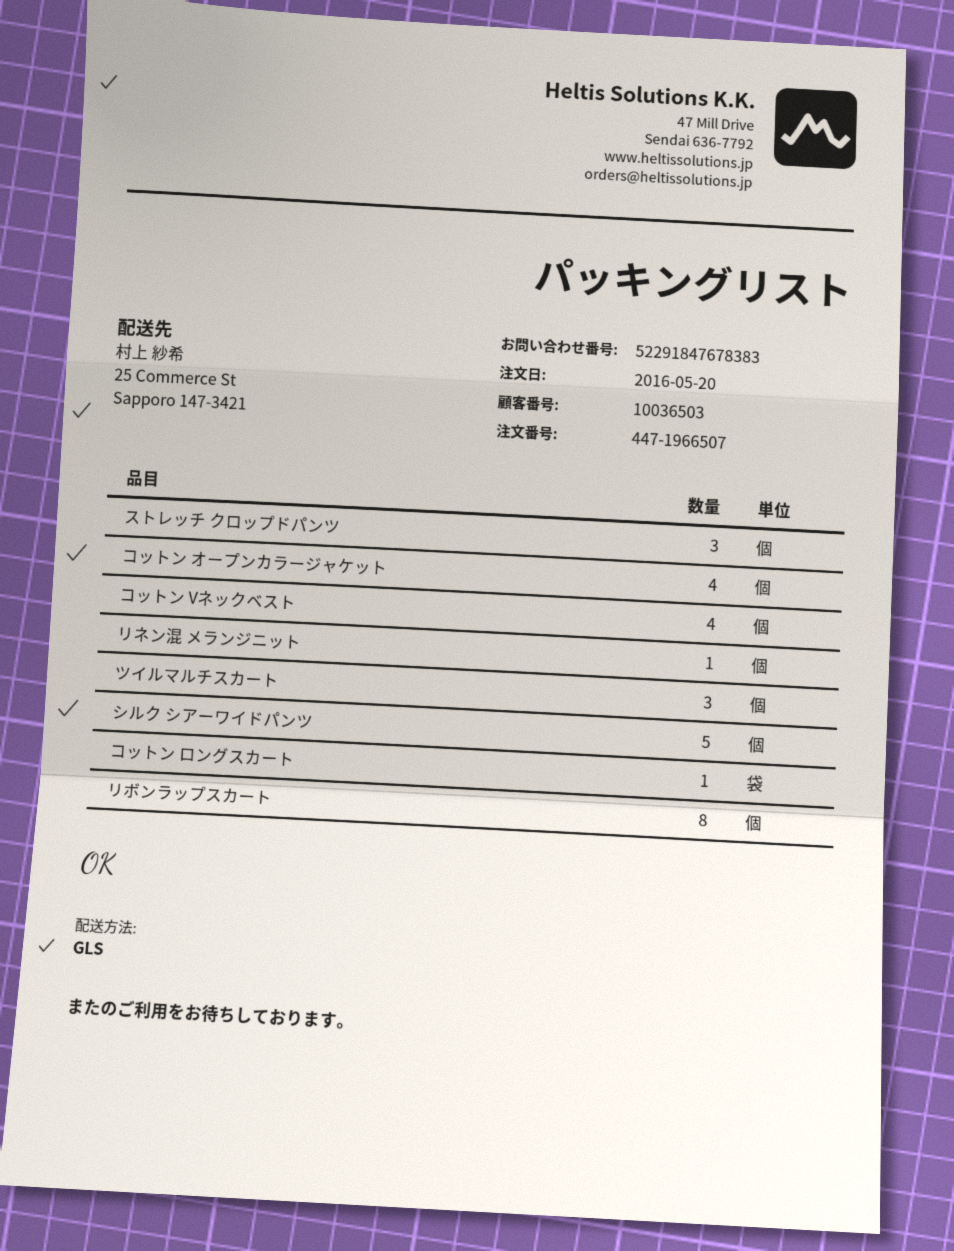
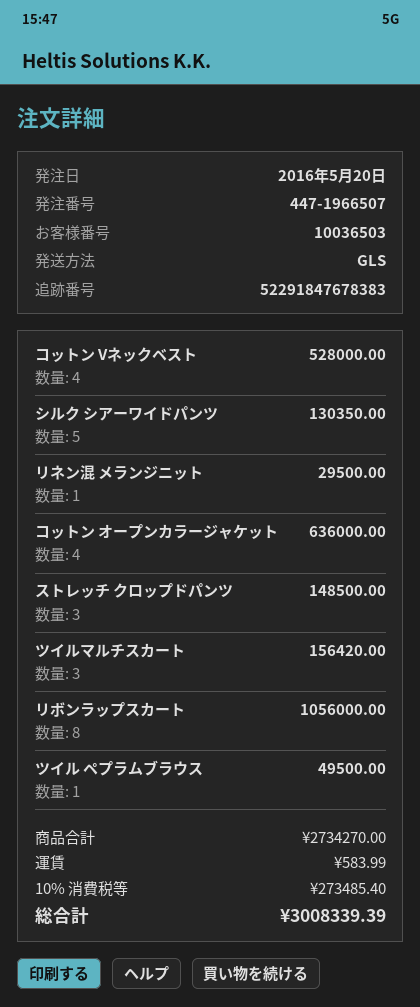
コットン ロングスカート: 1 -> none
ツイル ペプラムブラウス: none -> 1

